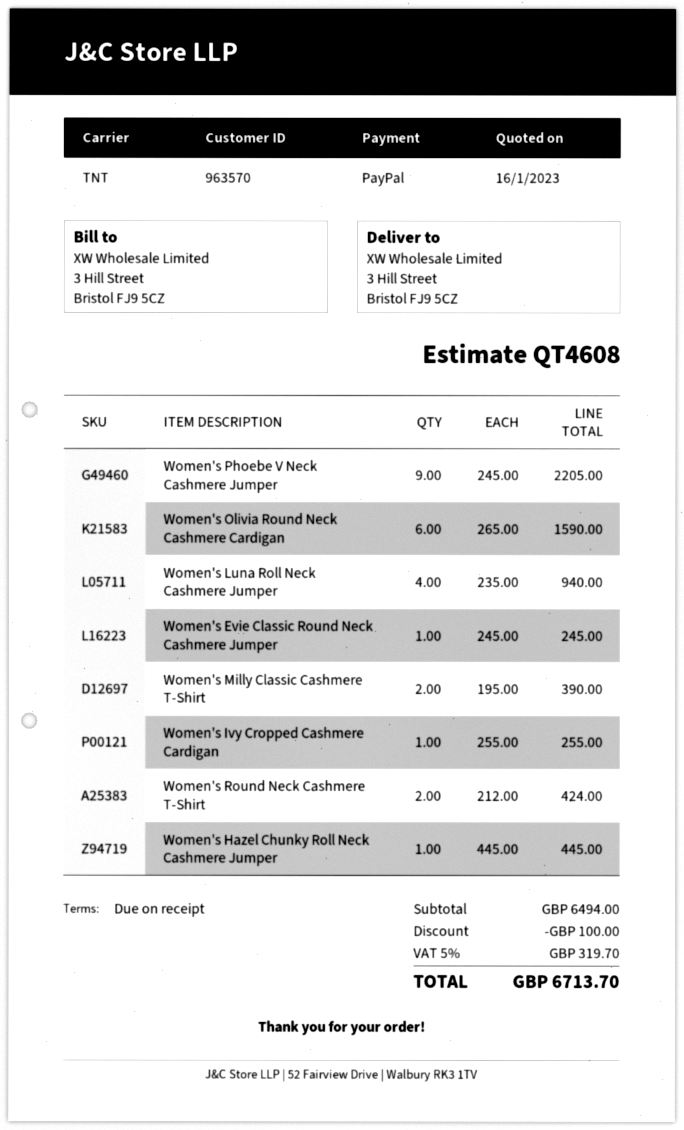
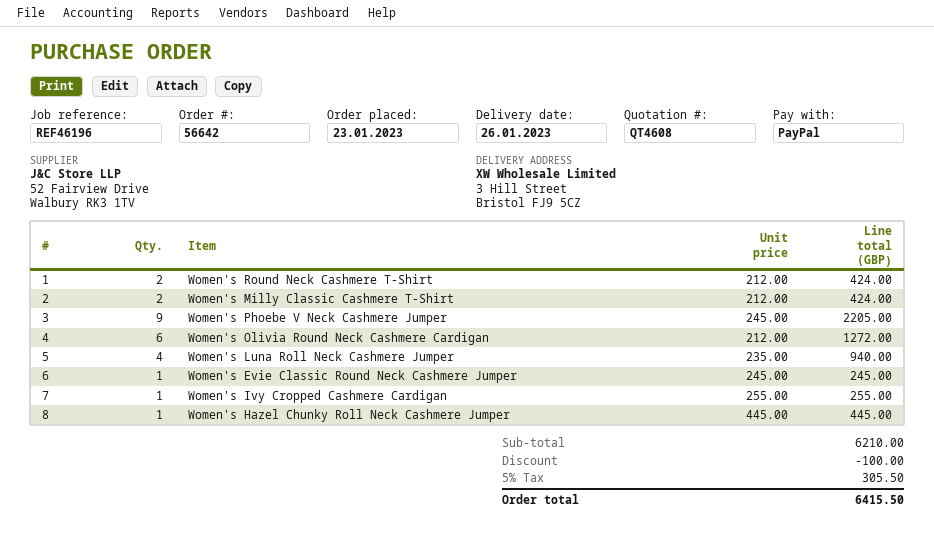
Women's Olivia Round Neck Cashmere Cardigan: 6 x 265.00 = 1590.00 -> 6 x 212.00 = 1272.00
Women's Milly Classic Cashmere T-Shirt: 2 x 195.00 = 390.00 -> 2 x 212.00 = 424.00
subtotal: 6494.00 -> 6210.00
tax: 5% = 319.70 -> 5% = 305.50
total: 6713.70 -> 6415.50

